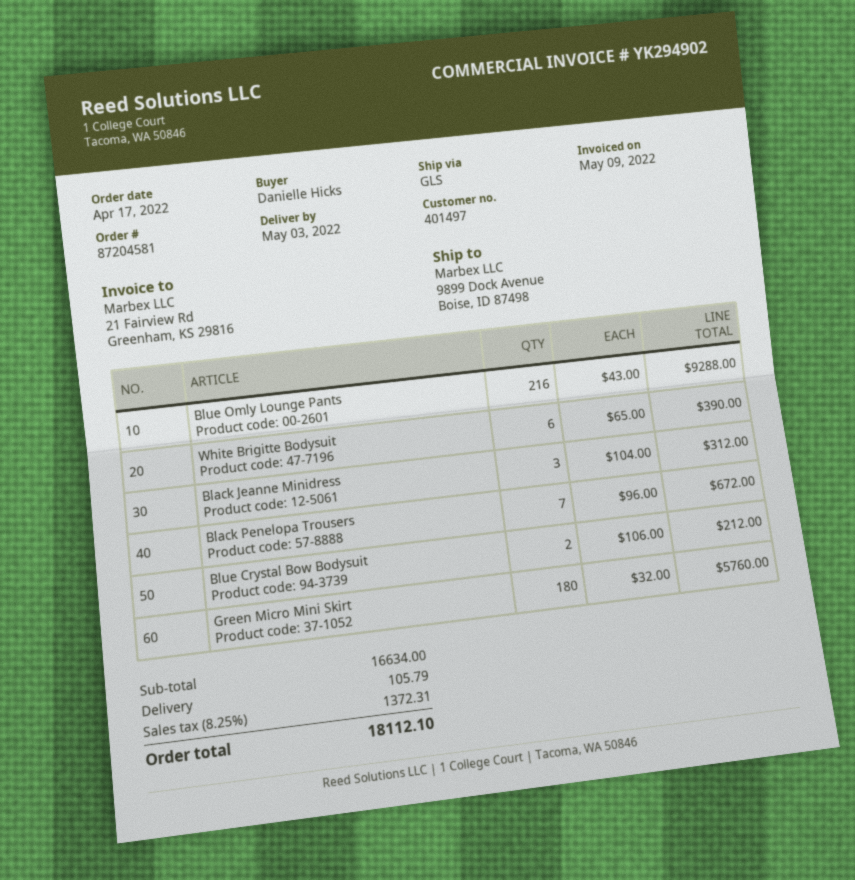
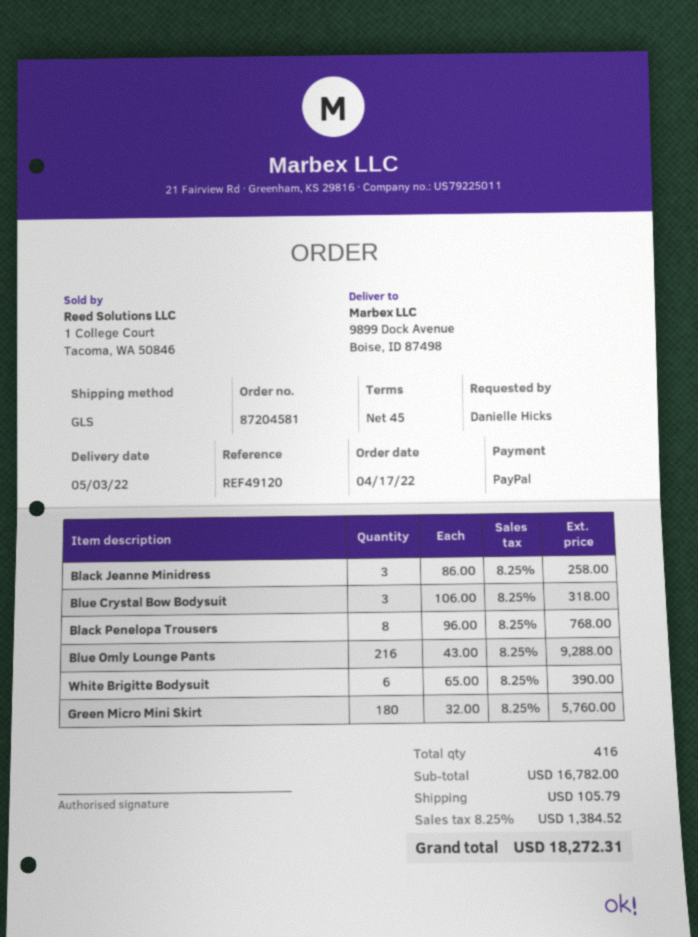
Black Jeanne Minidress: 3 x 104.00 = 312.00 -> 3 x 86.00 = 258.00
Black Penelopa Trousers: 7 x 96.00 = 672.00 -> 8 x 96.00 = 768.00
Blue Crystal Bow Bodysuit: 2 x 106.00 = 212.00 -> 3 x 106.00 = 318.00
subtotal: 16634.00 -> 16782.00
tax: 8.25% = 1372.31 -> 8.25% = 1384.52
total: 18112.10 -> 18272.31

